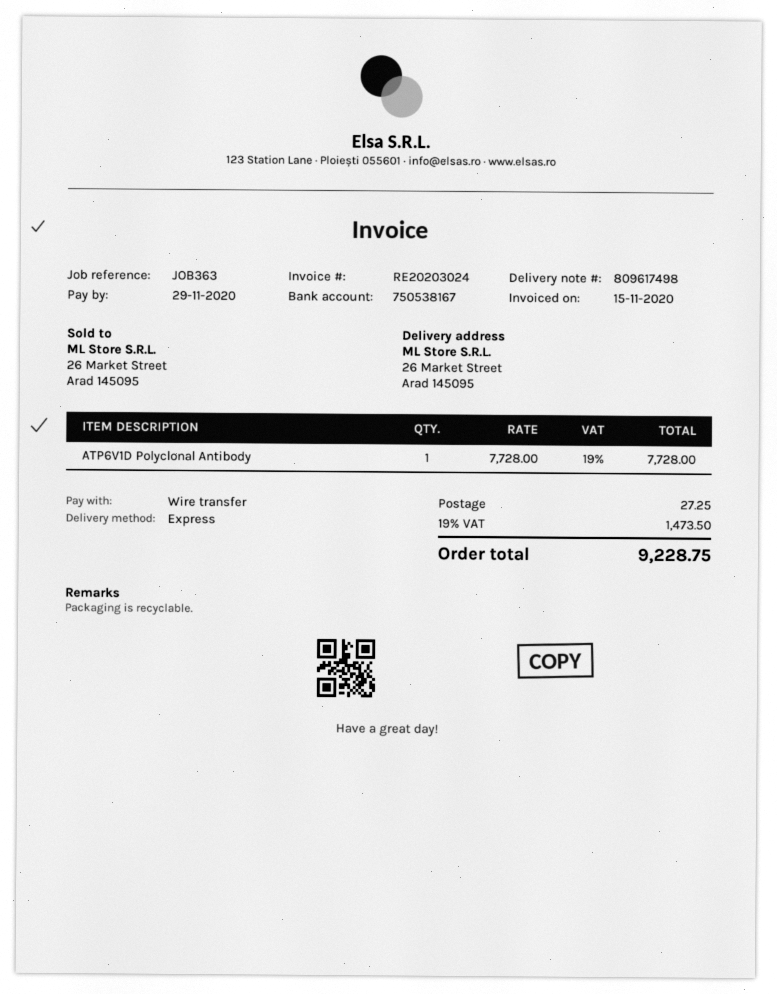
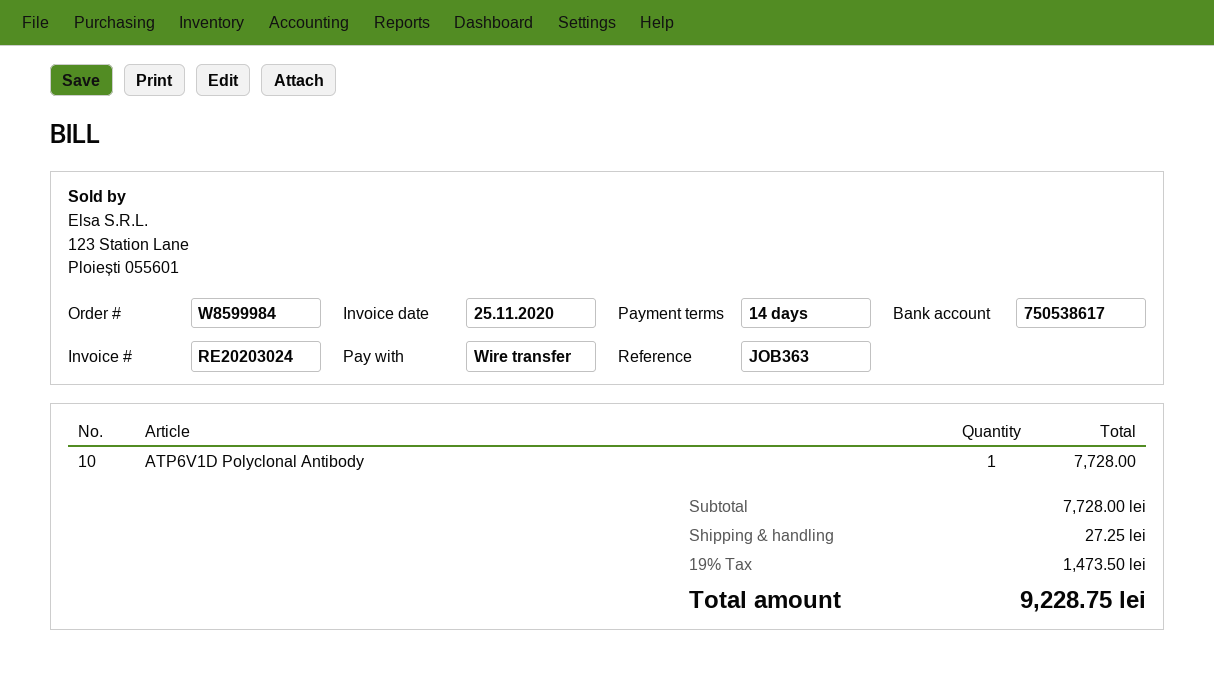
invoice date: 2020-11-15 -> 2020-11-25
bank account: 750538167 -> 750538617

